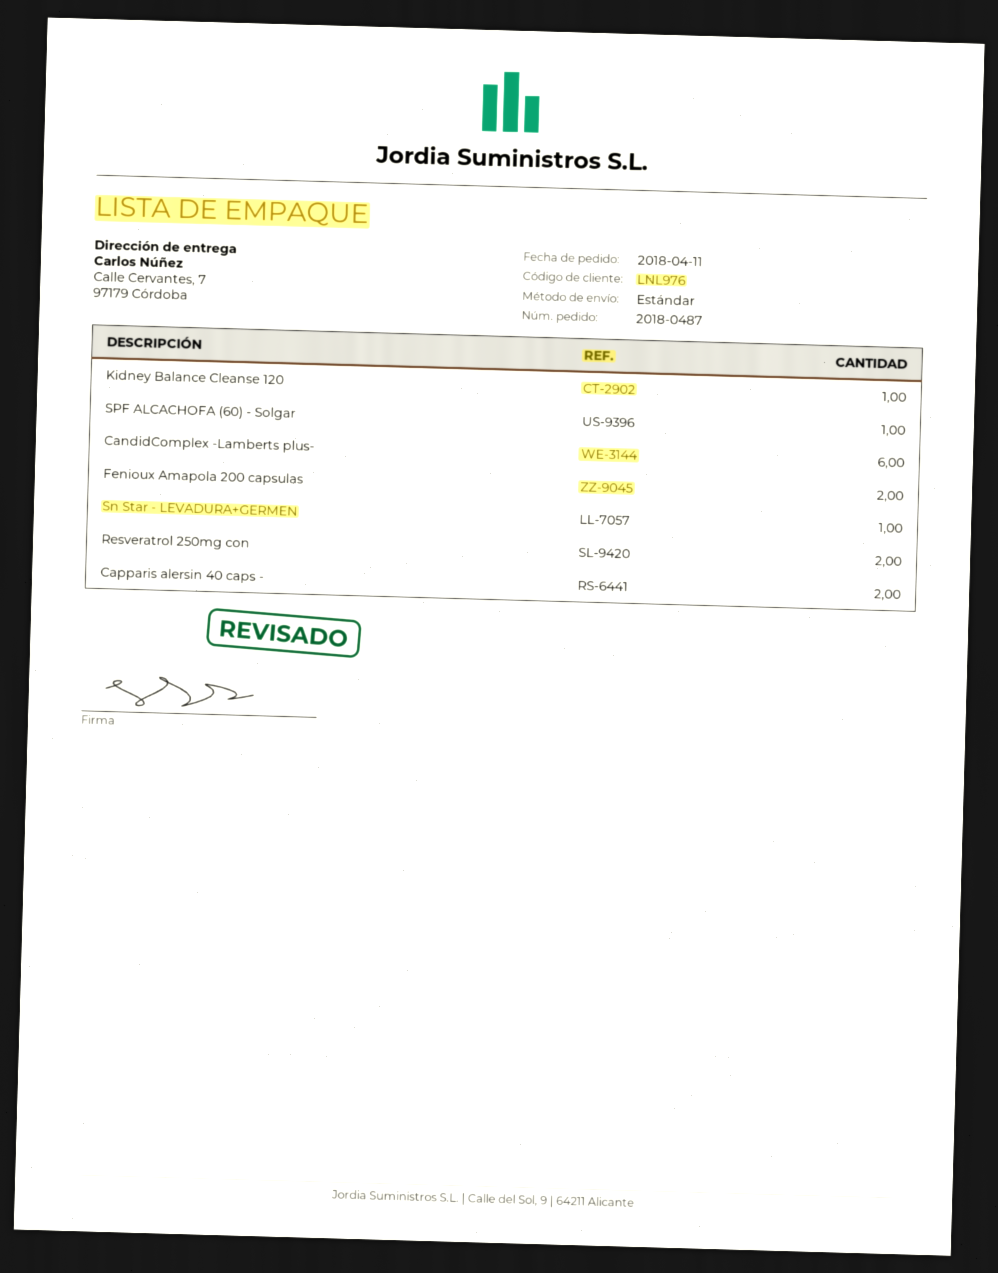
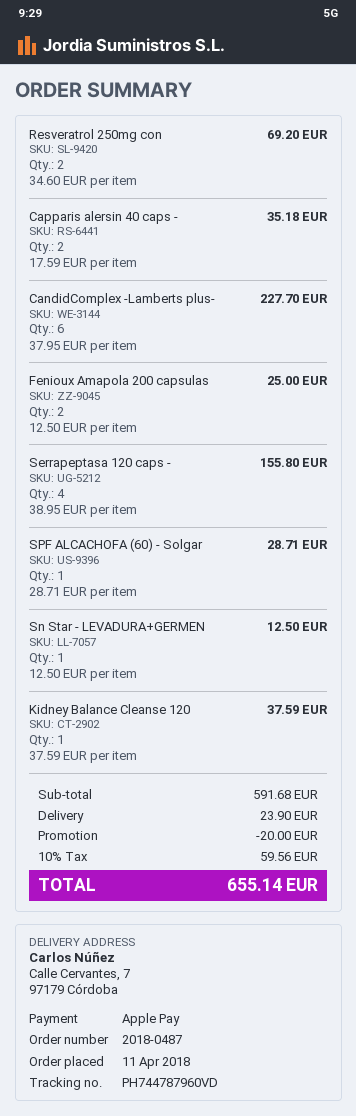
Serrapeptasa 120 caps -: none -> 4

